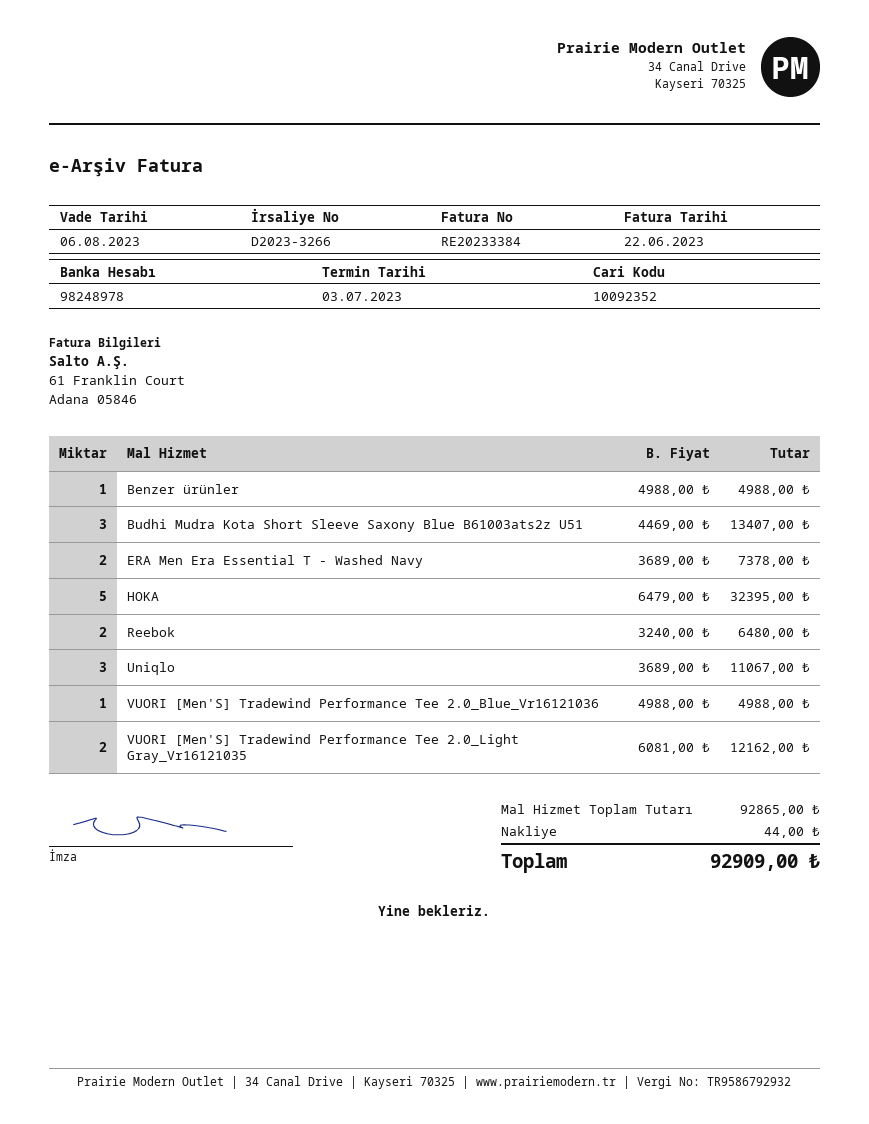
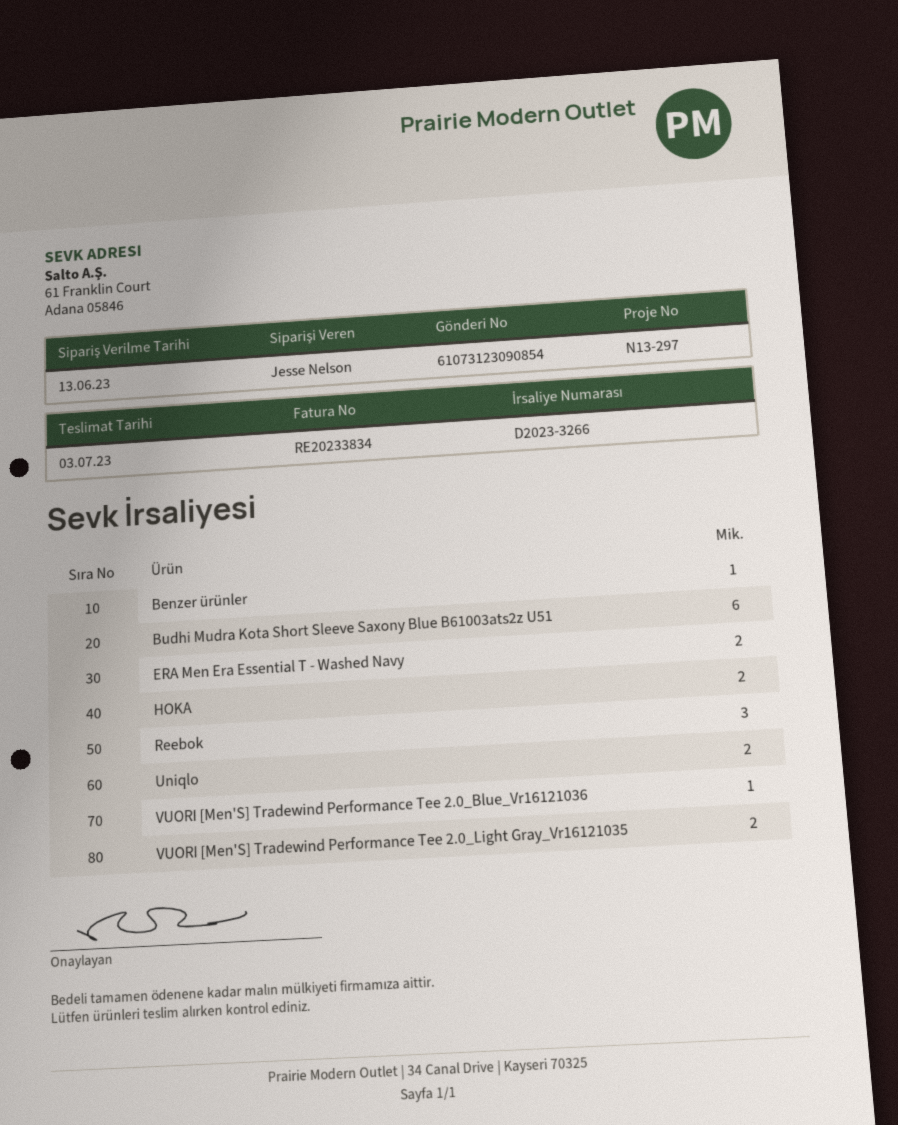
invoice number: RE20233384 -> RE20233834
Budhi Mudra Kota Short Sleeve Saxony Blue B61003ats2z U51: 3 -> 6
HOKA: 5 -> 2
Reebok: 2 -> 3
Uniqlo: 3 -> 2

